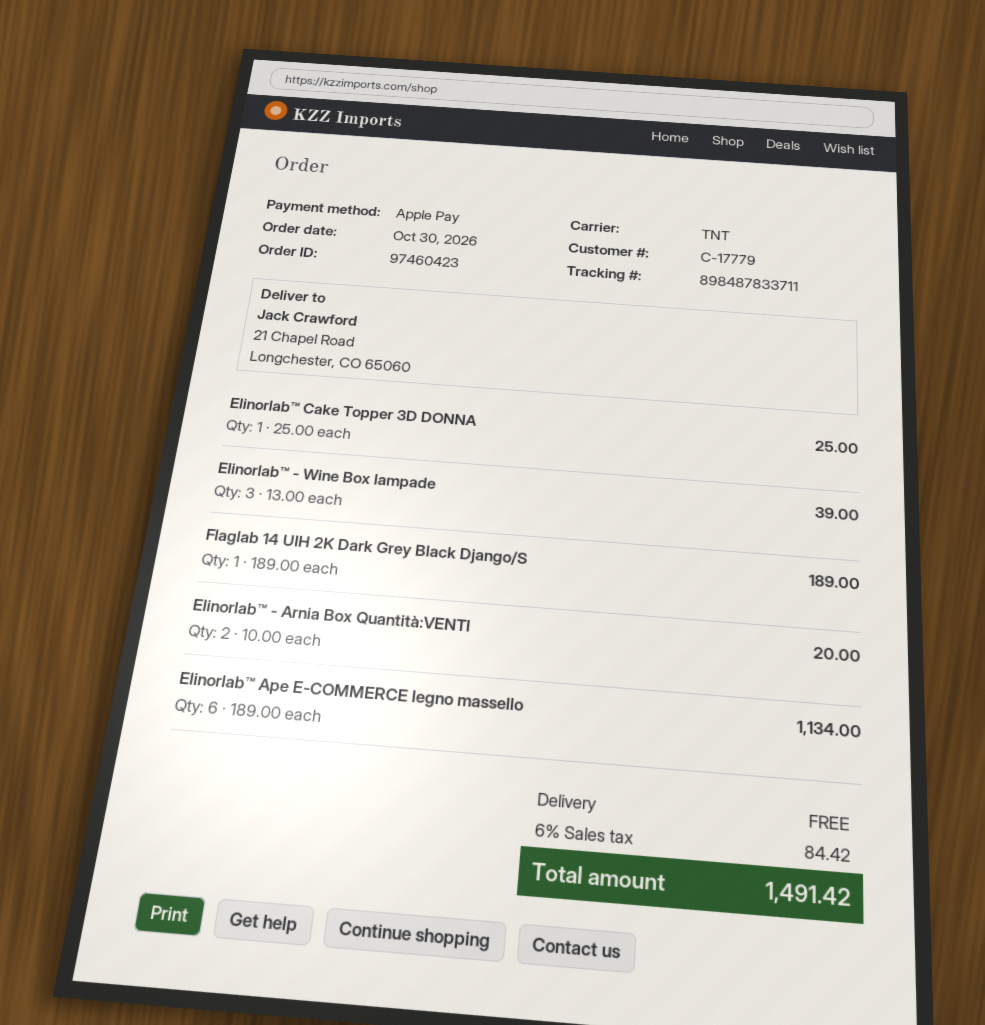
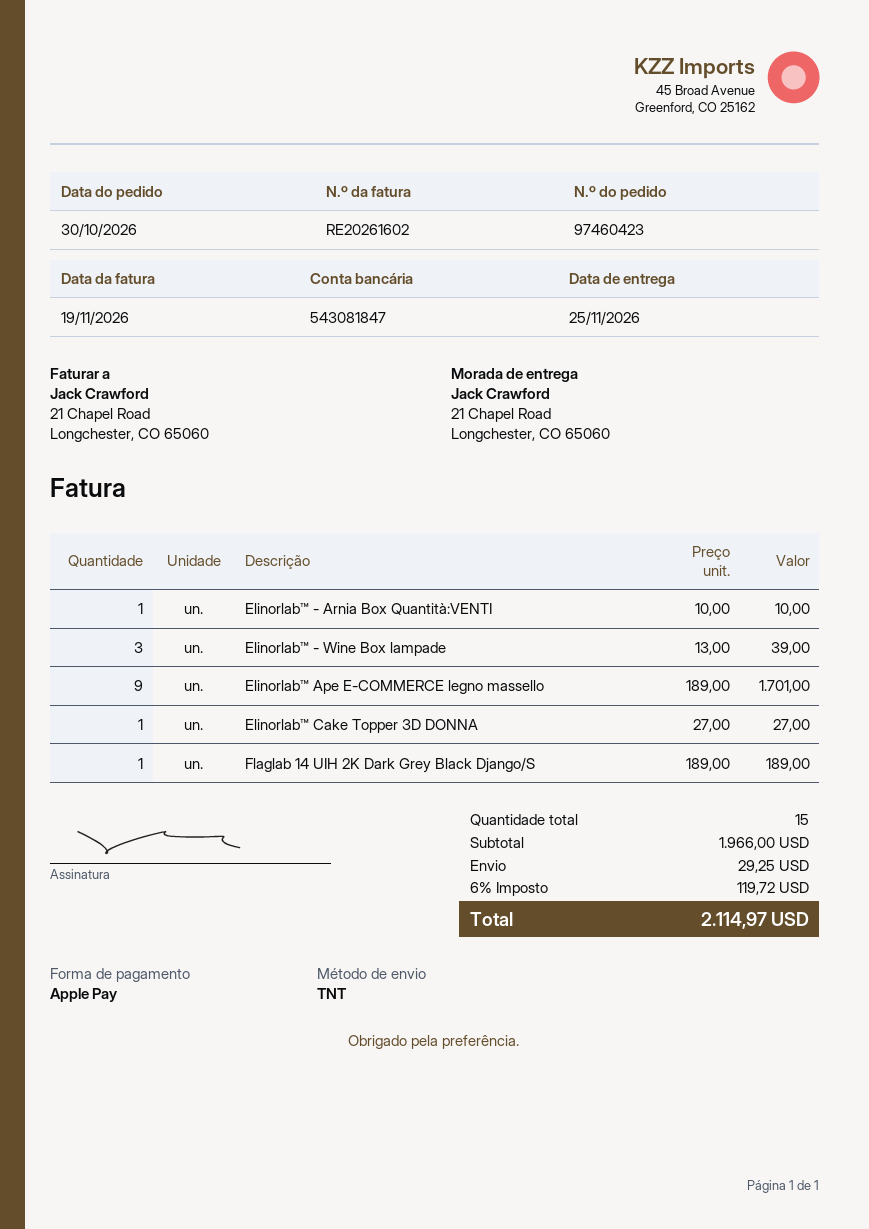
Elinorlab™ Cake Topper 3D DONNA: 1 x 25.00 = 25.00 -> 1 x 27.00 = 27.00
Elinorlab™ - Arnia Box Quantità:VENTI: 2 x 10.00 = 20.00 -> 1 x 10.00 = 10.00
Elinorlab™ Ape E-COMMERCE legno massello: 6 x 189.00 = 1134.00 -> 9 x 189.00 = 1701.00
shipping: 0.00 -> 29.25
tax: 6% = 84.42 -> 6% = 119.72
total: 1491.42 -> 2114.97

